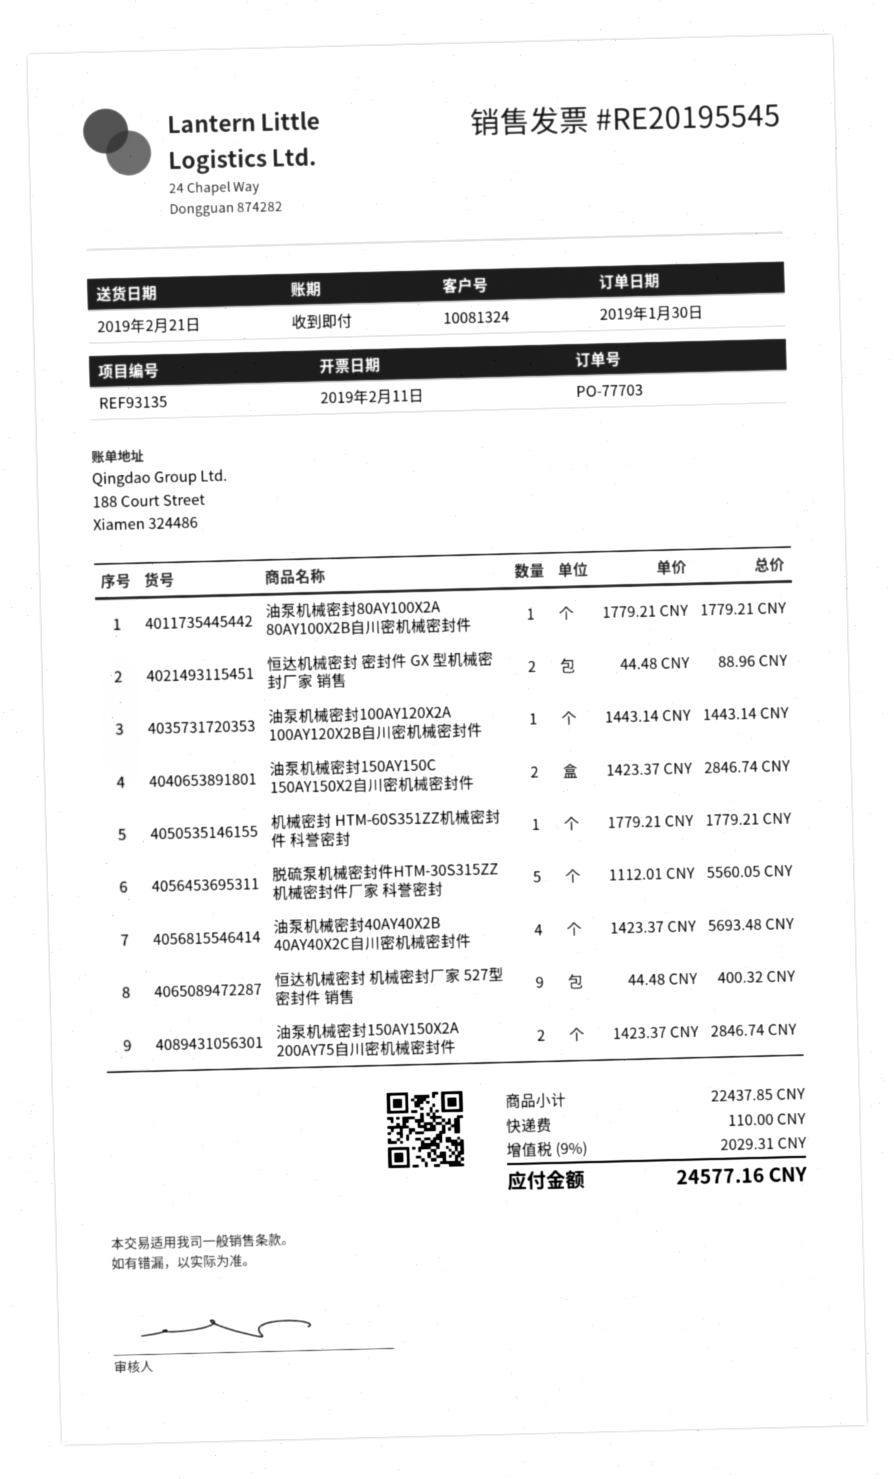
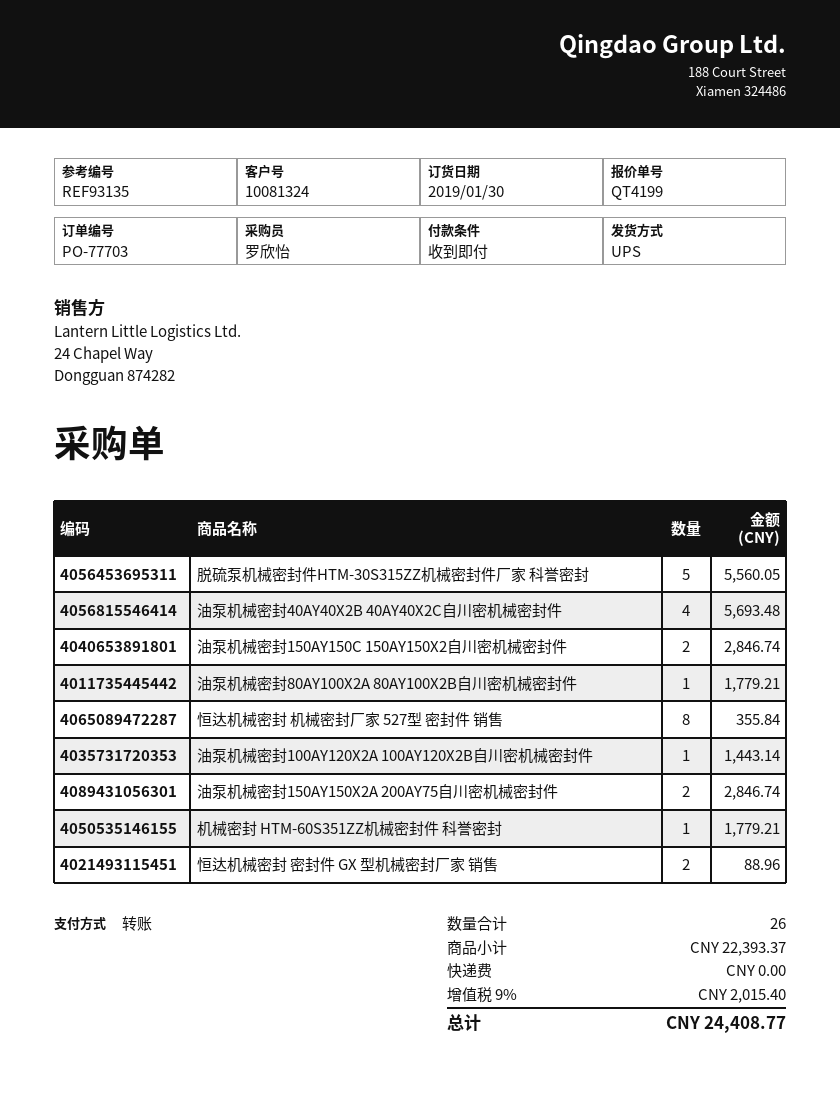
恒达机械密封 机械密封厂家 527型 密封件 销售: 9 for 400.32 -> 8 for 355.84
subtotal: 22437.85 -> 22393.37
shipping: 110.00 -> 0.00
tax: 9% = 2029.31 -> 9% = 2015.40
total: 24577.16 -> 24408.77

